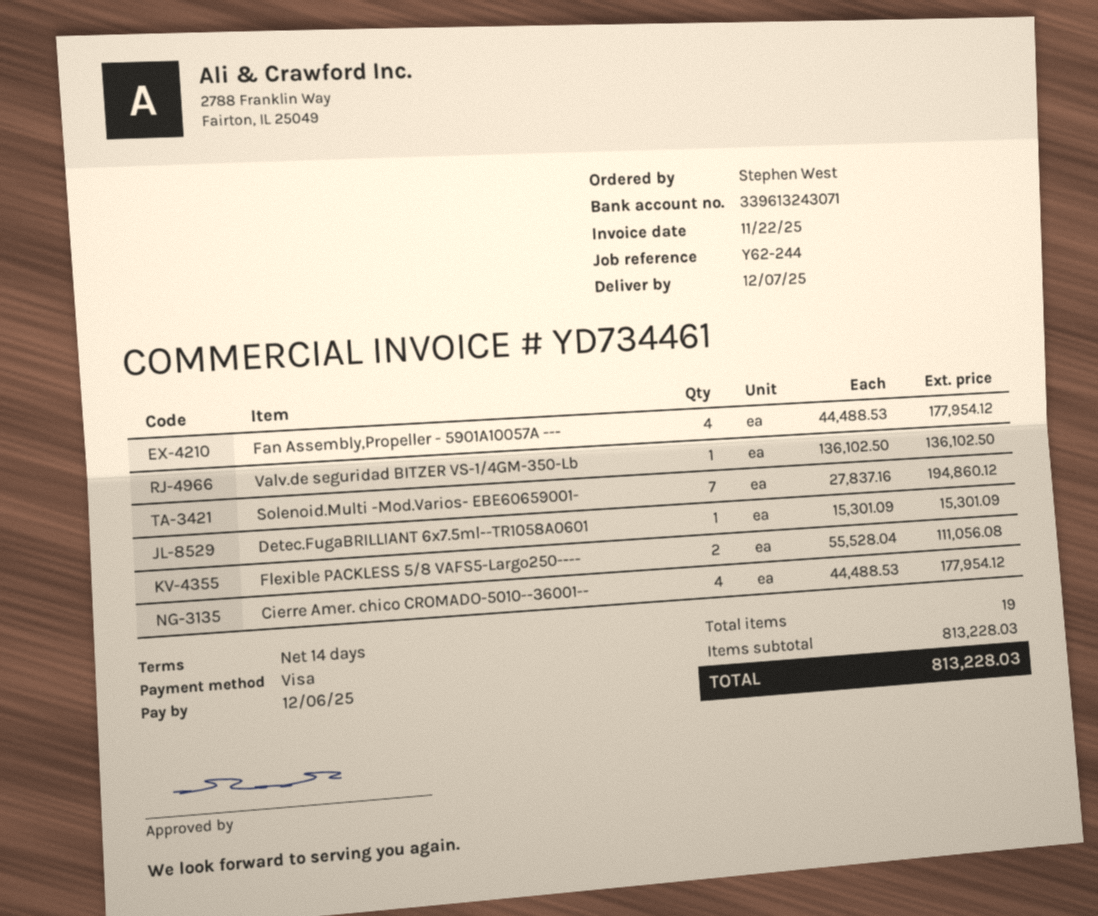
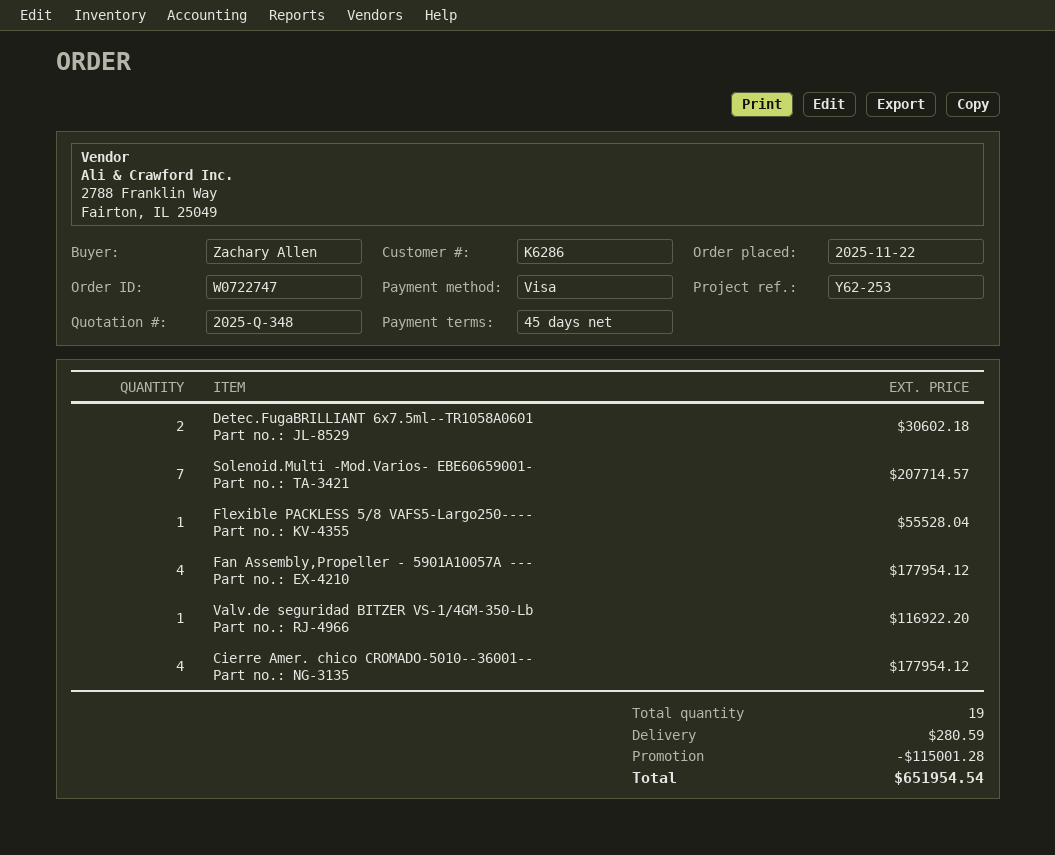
payment terms: 14 days -> 45 days
reference: Y62-244 -> Y62-253
ordered by: Stephen West -> Zachary Allen
Valv.de seguridad BITZER VS-1/4GM-350-Lb: 1 for 136102.50 -> 1 for 116922.20
Solenoid.Multi -Mod.Varios- EBE60659001-: 7 for 194860.12 -> 7 for 207714.57
Detec.FugaBRILLIANT 6x7.5ml--TR1058A0601: 1 for 15301.09 -> 2 for 30602.18
Flexible PACKLESS 5/8 VAFS5-Largo250----: 2 for 111056.08 -> 1 for 55528.04
discount: none -> 115001.28
shipping: none -> 280.59
total: 813228.03 -> 651954.54

